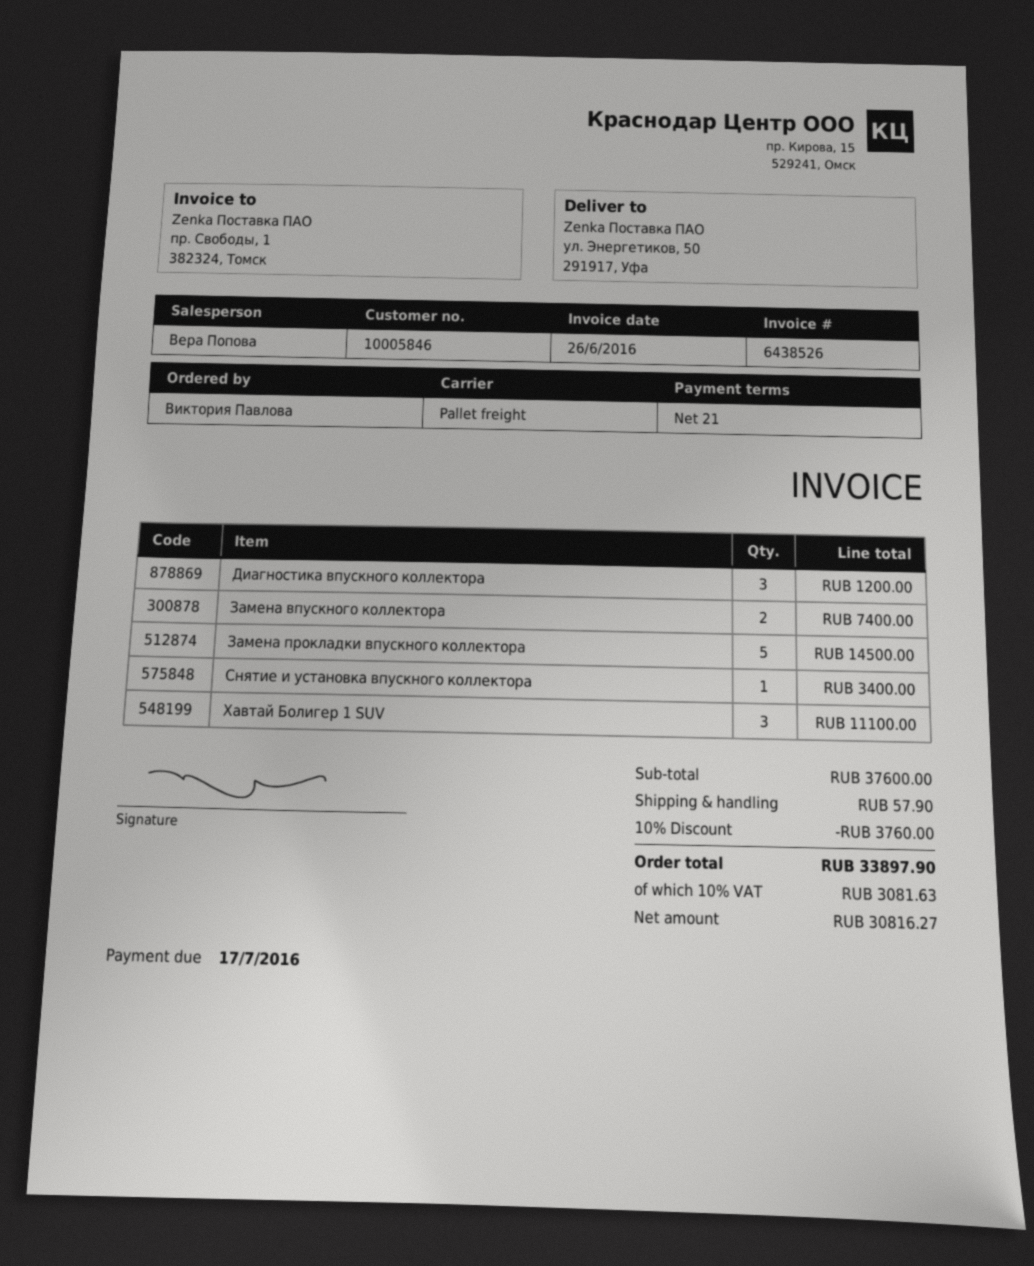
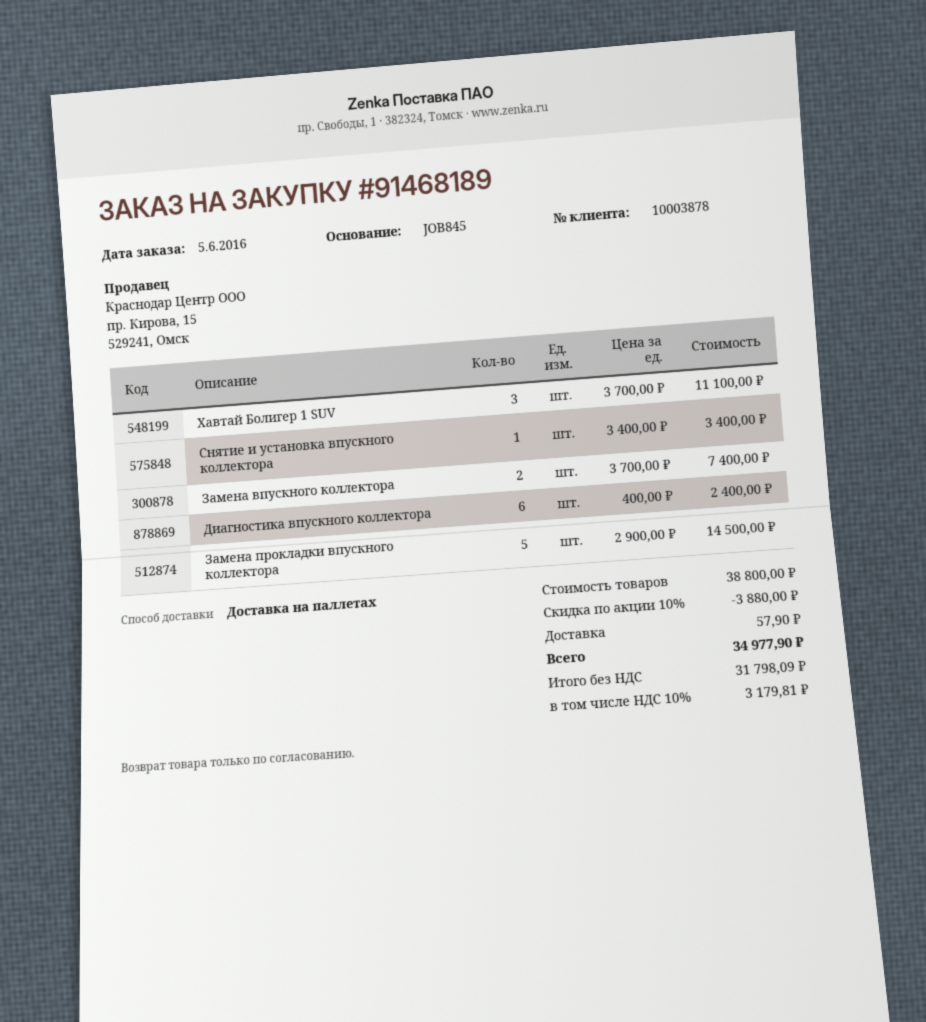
customer number: 10005846 -> 10003878
Диагностика впускного коллектора: 3 for 1200.00 -> 6 for 2400.00
subtotal: 37600.00 -> 38800.00
discount: 10% = 3760.00 -> 10% = 3880.00
net: 30816.27 -> 31798.09
tax: 10% = 3081.63 -> 10% = 3179.81
total: 33897.90 -> 34977.90

